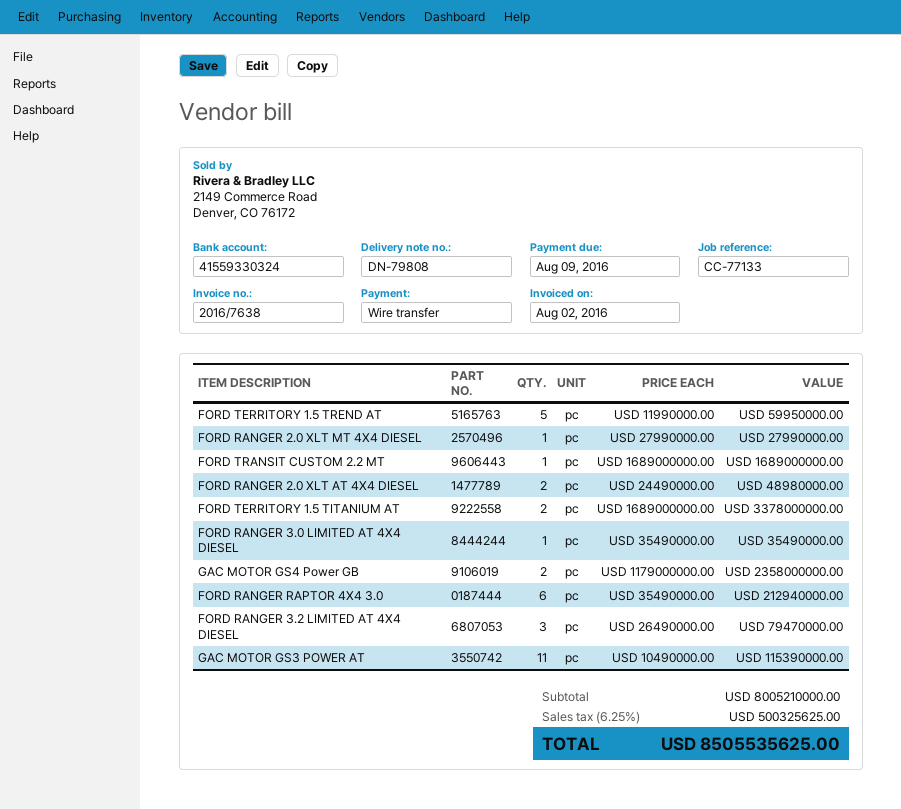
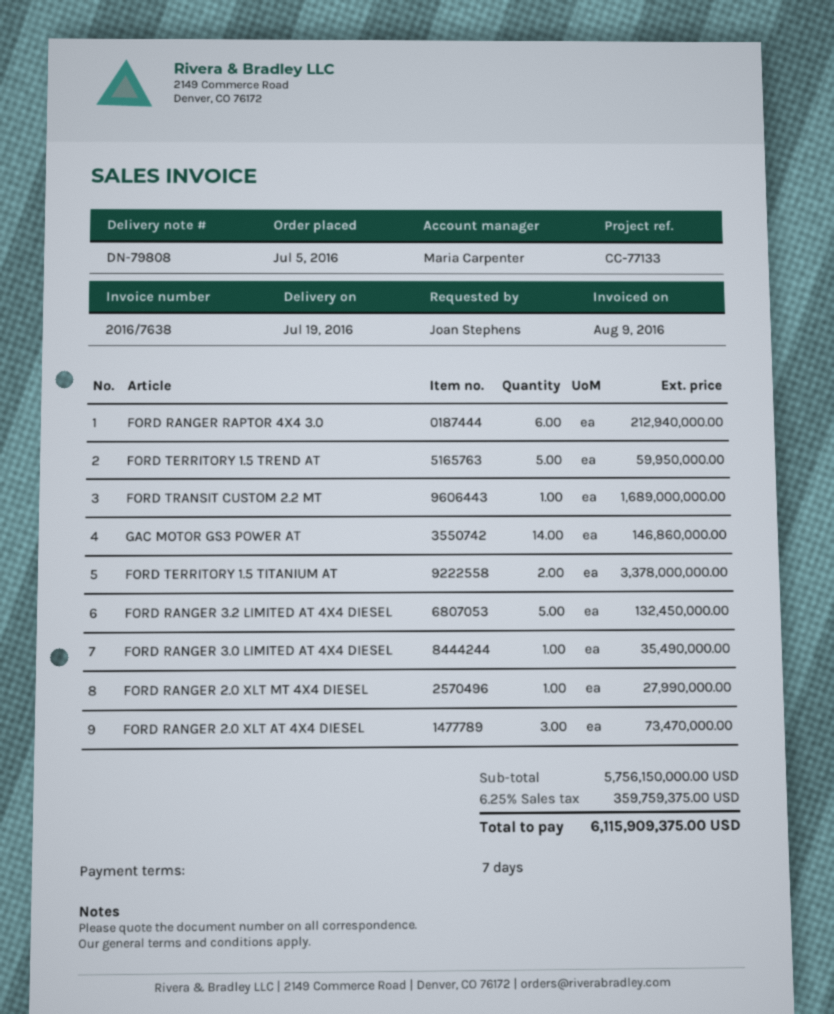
invoice date: 2016-08-02 -> 2016-08-09
FORD RANGER 2.0 XLT AT 4X4 DIESEL: 2 for 48980000.00 -> 3 for 73470000.00
GAC MOTOR GS4 Power GB: 2 for 2358000000.00 -> none
FORD RANGER 3.2 LIMITED AT 4X4 DIESEL: 3 for 79470000.00 -> 5 for 132450000.00
GAC MOTOR GS3 POWER AT: 11 for 115390000.00 -> 14 for 146860000.00
subtotal: 8005210000.00 -> 5756150000.00
tax: 6.25% = 500325625.00 -> 6.25% = 359759375.00
total: 8505535625.00 -> 6115909375.00

